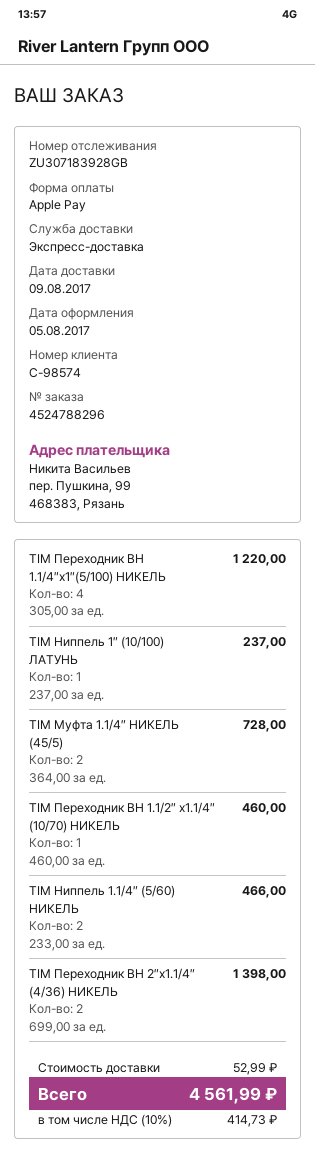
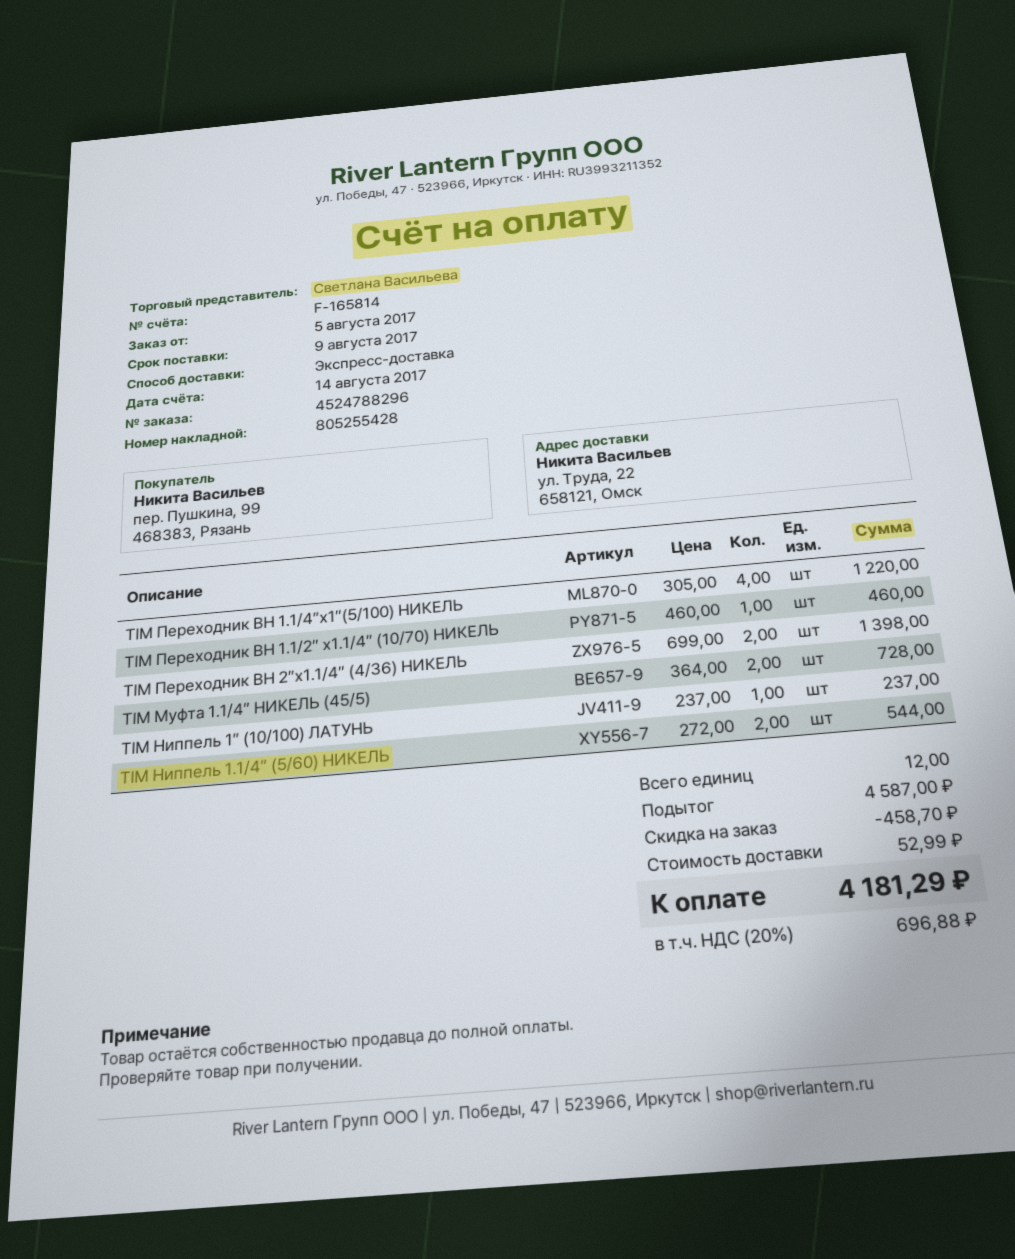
TIM Ниппель 1.1/4″ (5/60) НИКЕЛЬ: 2 x 233.00 = 466.00 -> 2 x 272.00 = 544.00
discount: none -> 458.70
tax: 10% = 414.73 -> 20% = 696.88
total: 4561.99 -> 4181.29

